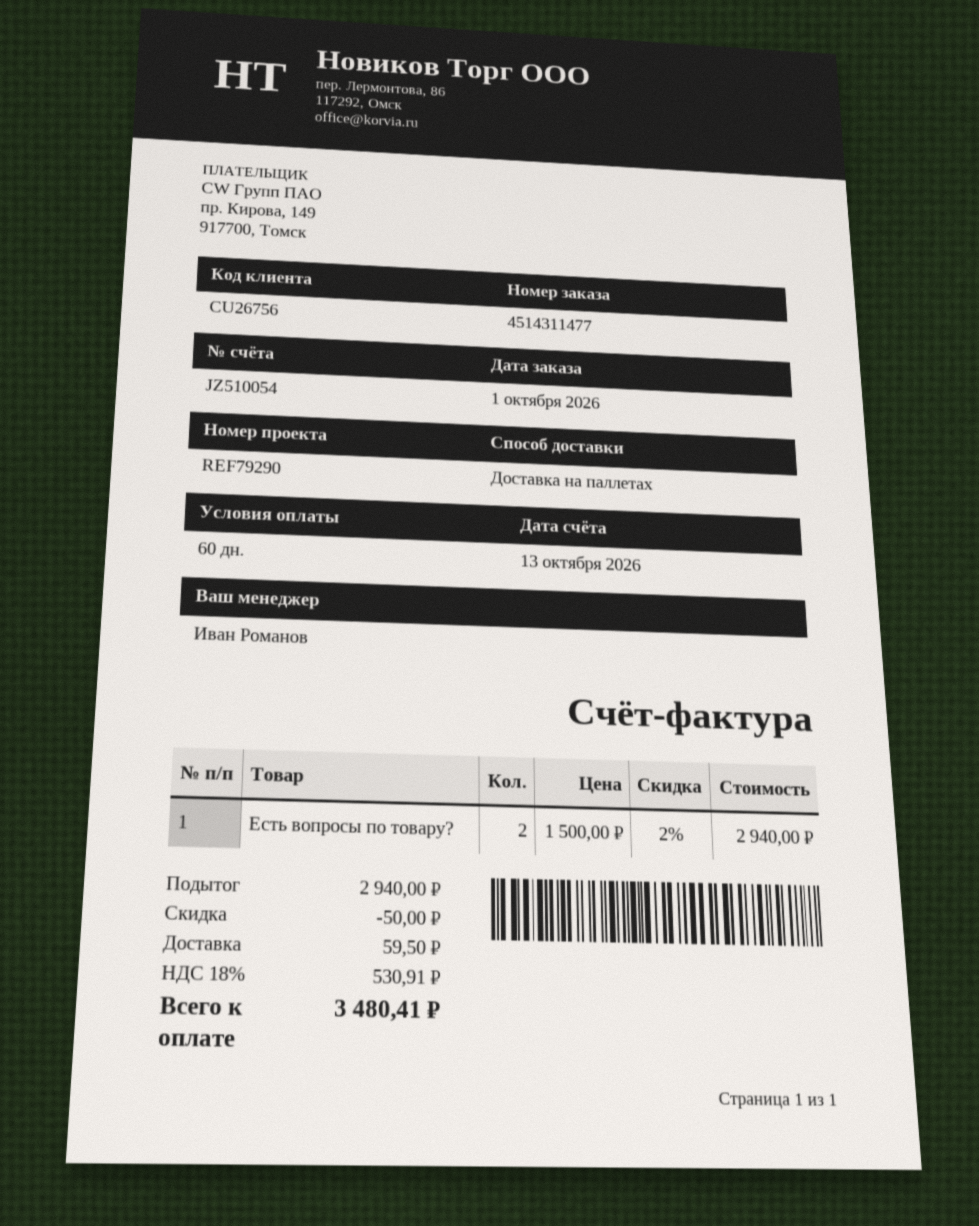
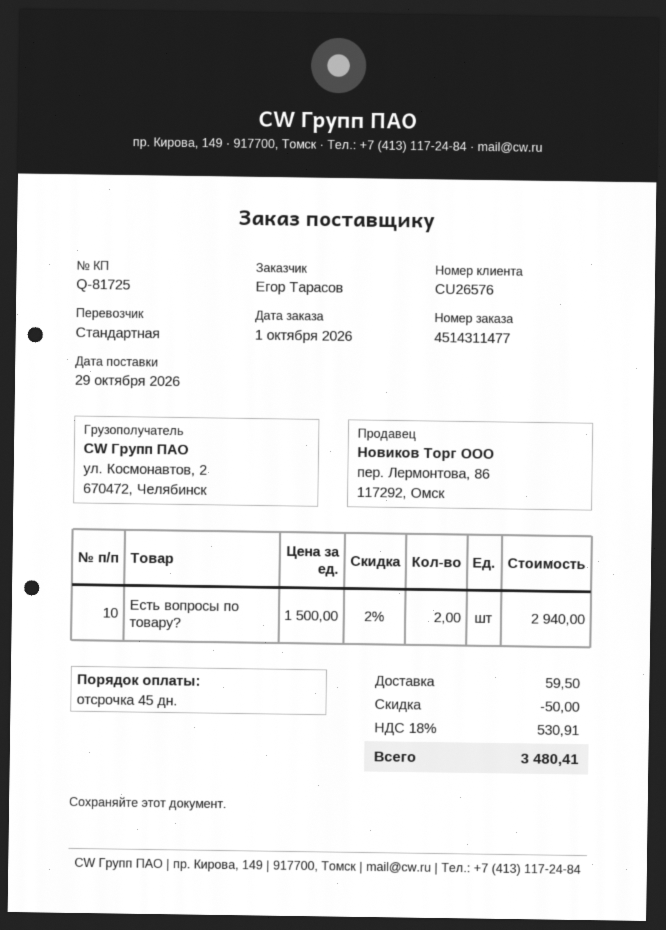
payment terms: 60 days -> 45 days
customer number: CU26756 -> CU26576
shipping method: pallet freight -> standard

